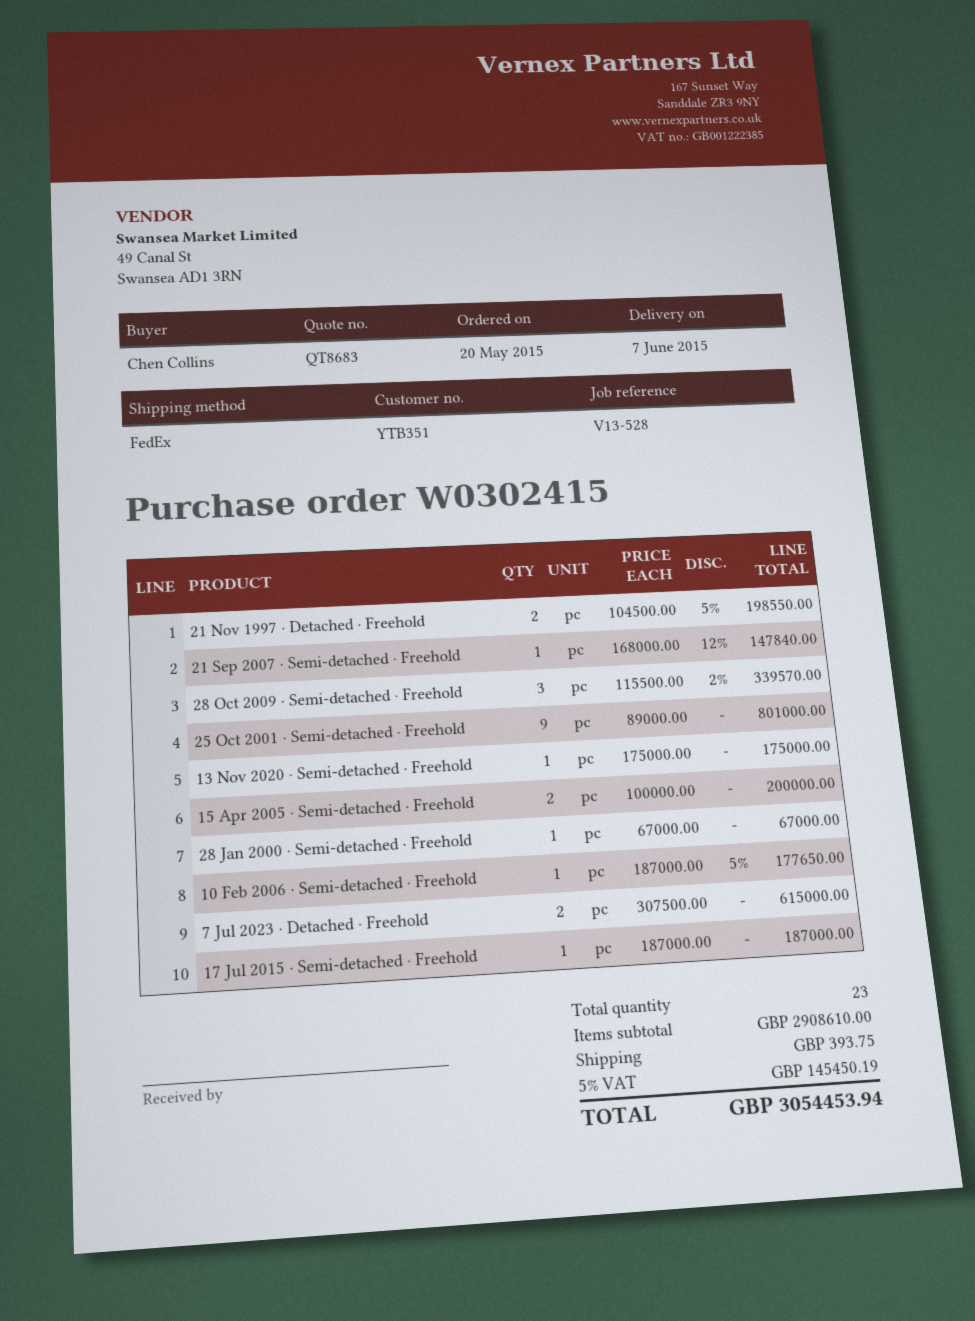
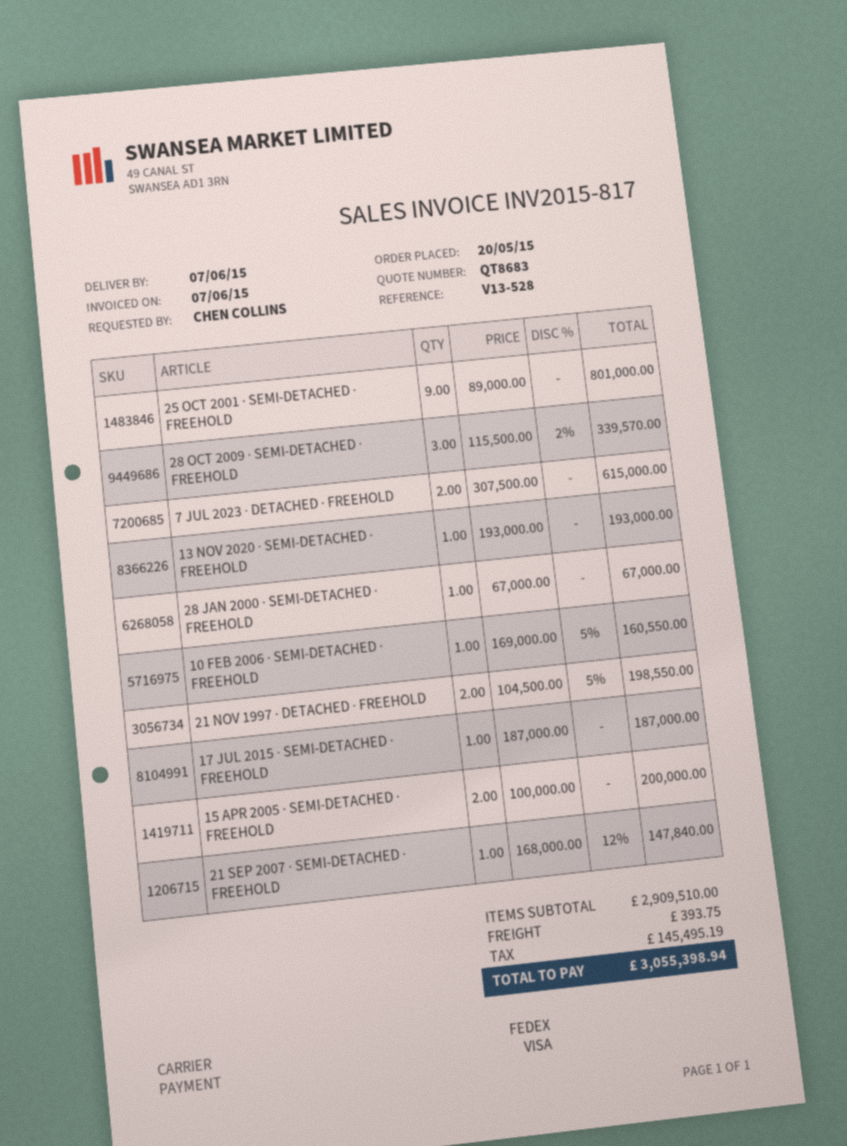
13 Nov 2020 · Semi-detached · Freehold: 1 x 175000.00 = 175000.00 -> 1 x 193000.00 = 193000.00
10 Feb 2006 · Semi-detached · Freehold: 1 x 187000.00 - 5% = 177650.00 -> 1 x 169000.00 - 5% = 160550.00
subtotal: 2908610.00 -> 2909510.00
tax: 145450.19 -> 145495.19
total: 3054453.94 -> 3055398.94

